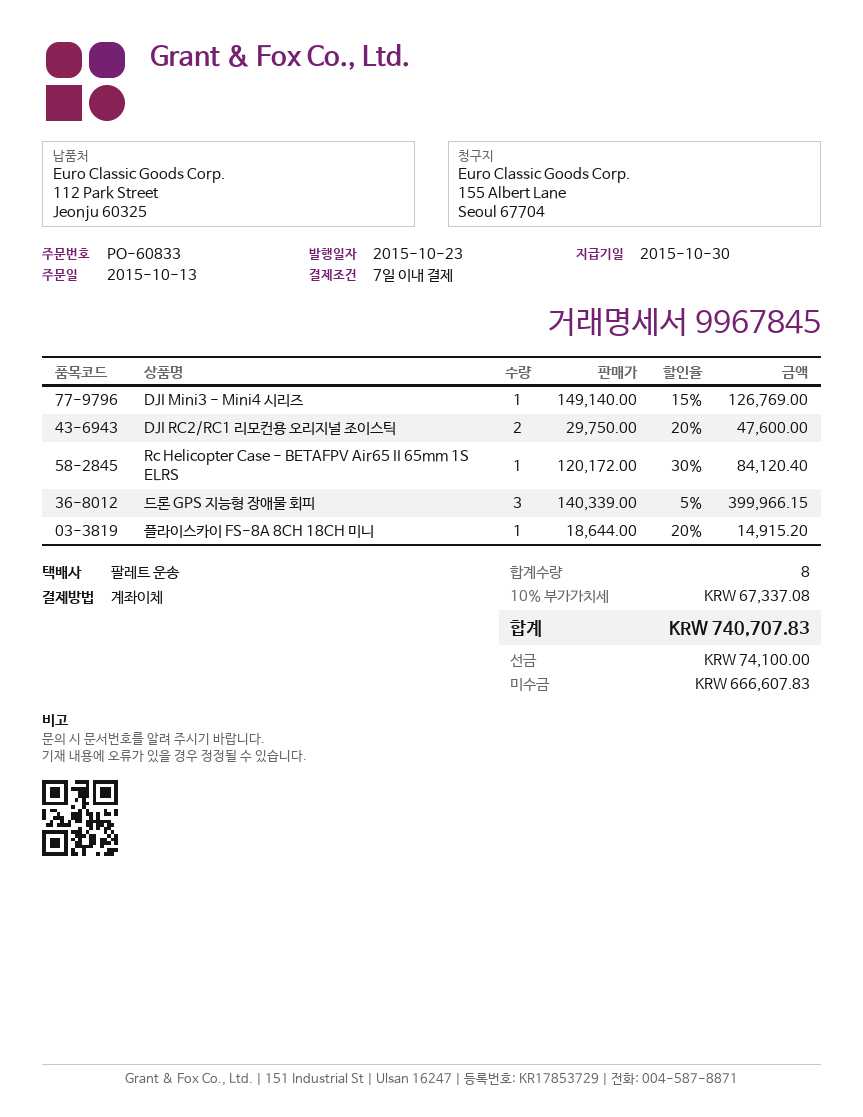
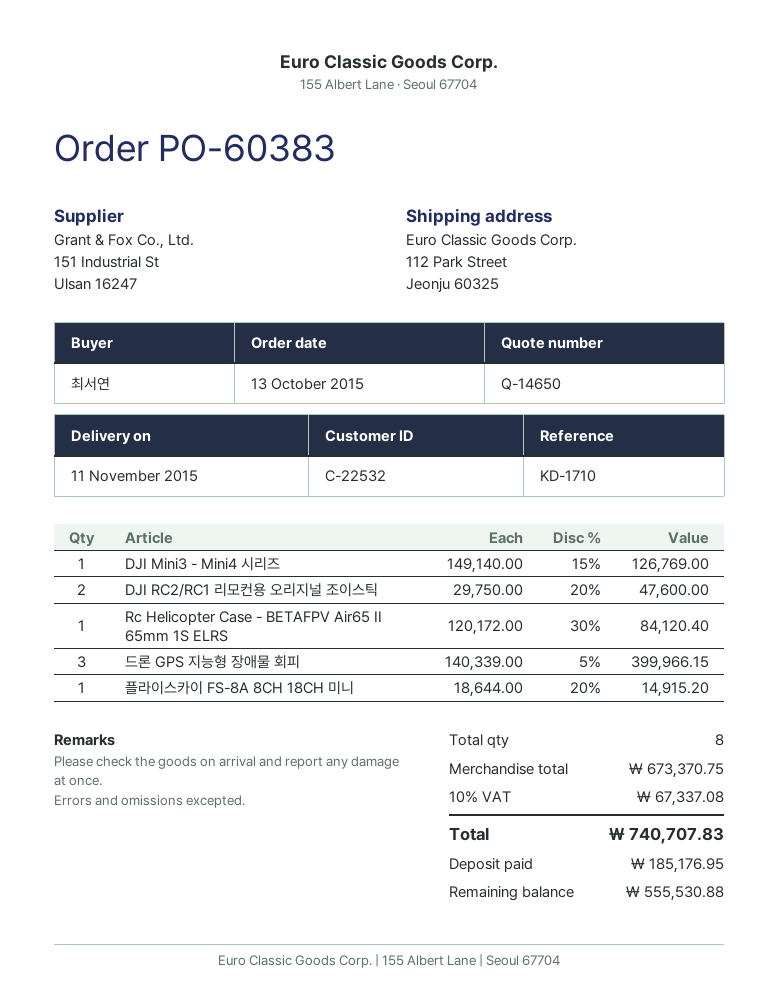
order number: PO-60833 -> PO-60383
deposit: 74100.00 -> 185176.95
balance: 666607.83 -> 555530.88

